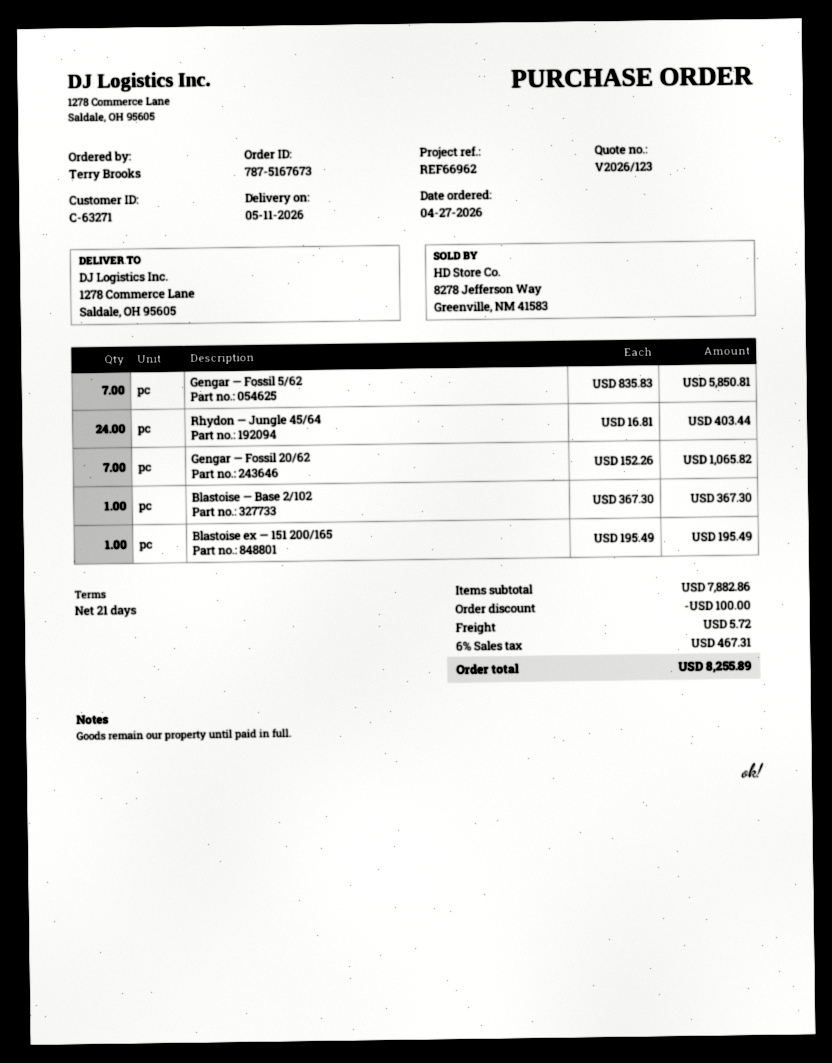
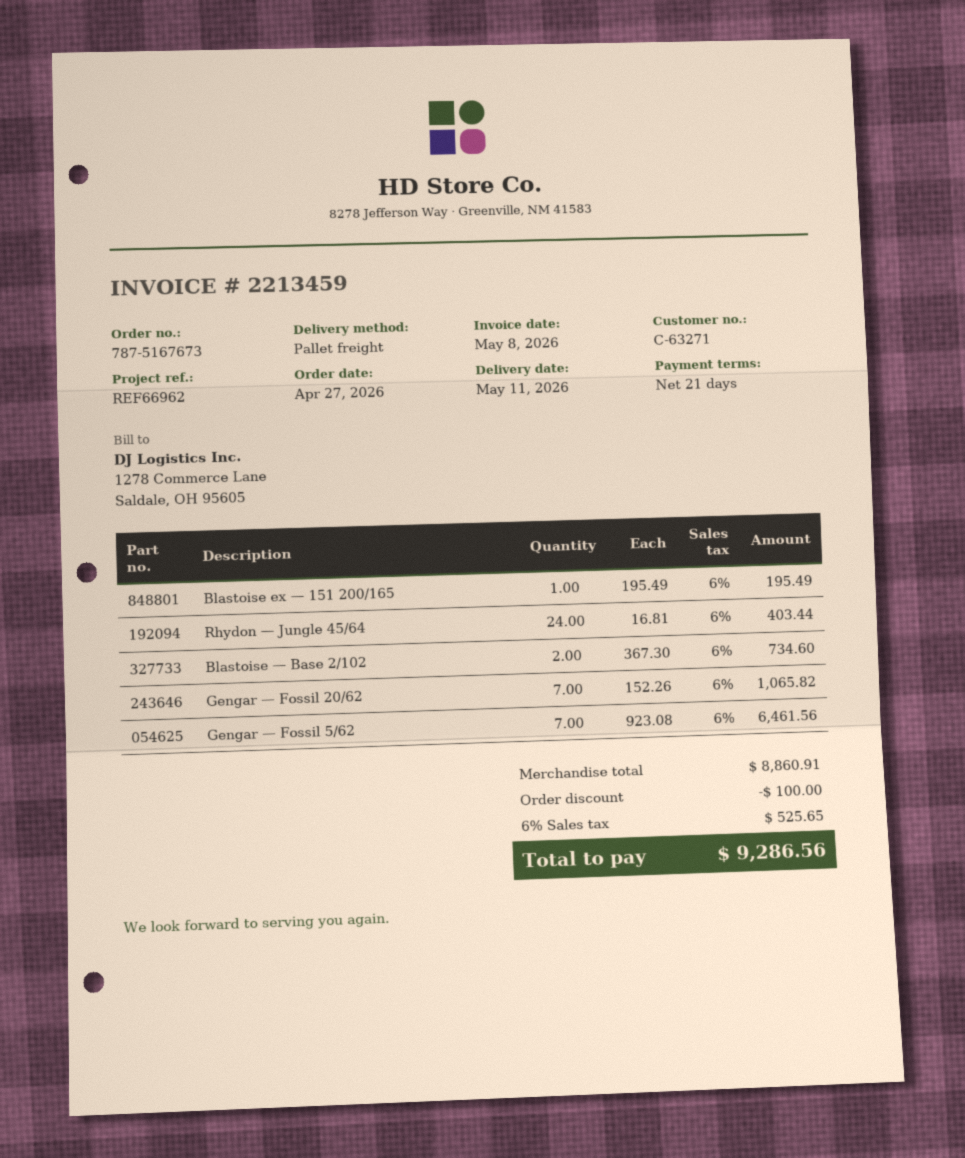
Gengar — Fossil 5/62: 7 x 835.83 = 5850.81 -> 7 x 923.08 = 6461.56
Blastoise — Base 2/102: 1 x 367.30 = 367.30 -> 2 x 367.30 = 734.60
subtotal: 7882.86 -> 8860.91
shipping: 5.72 -> none
tax: 6% = 467.31 -> 6% = 525.65
total: 8255.89 -> 9286.56

